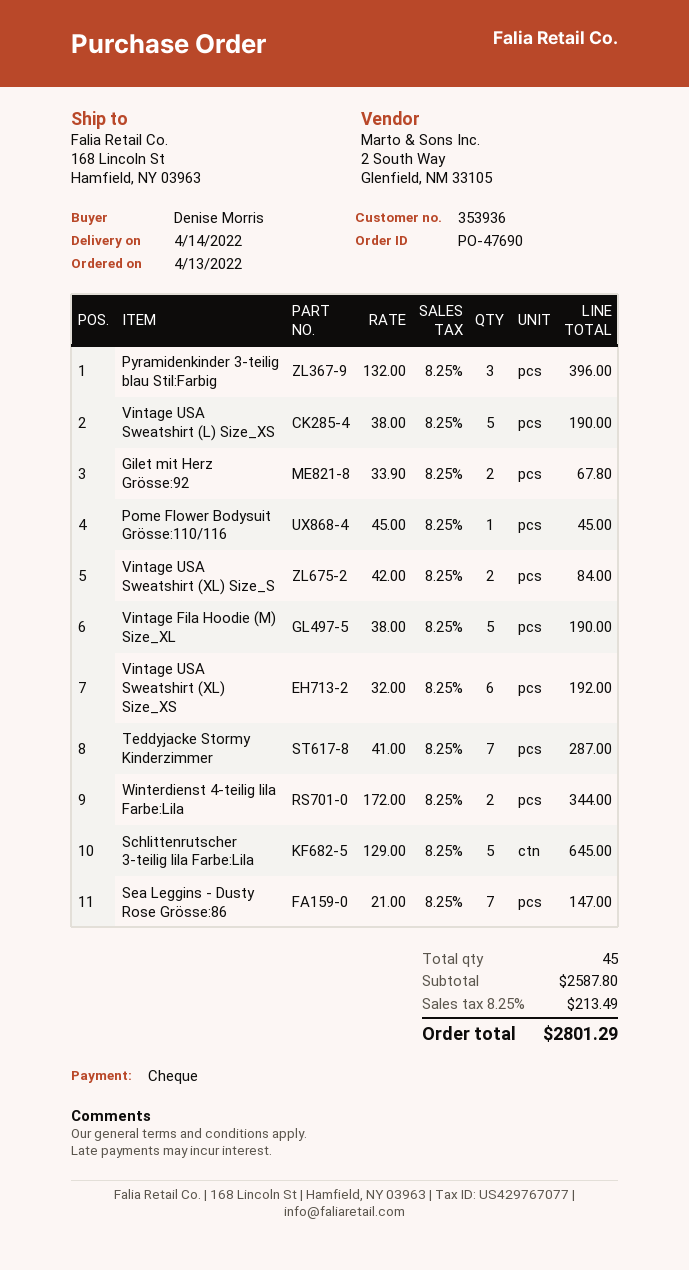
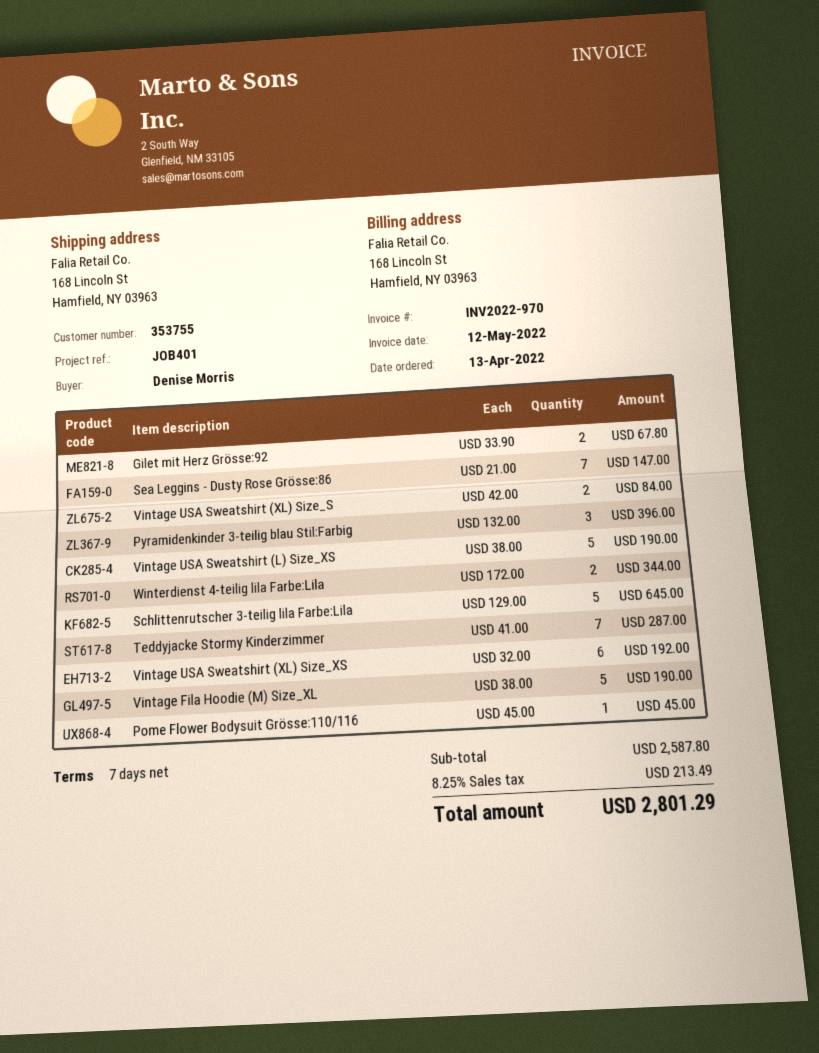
customer number: 353936 -> 353755

